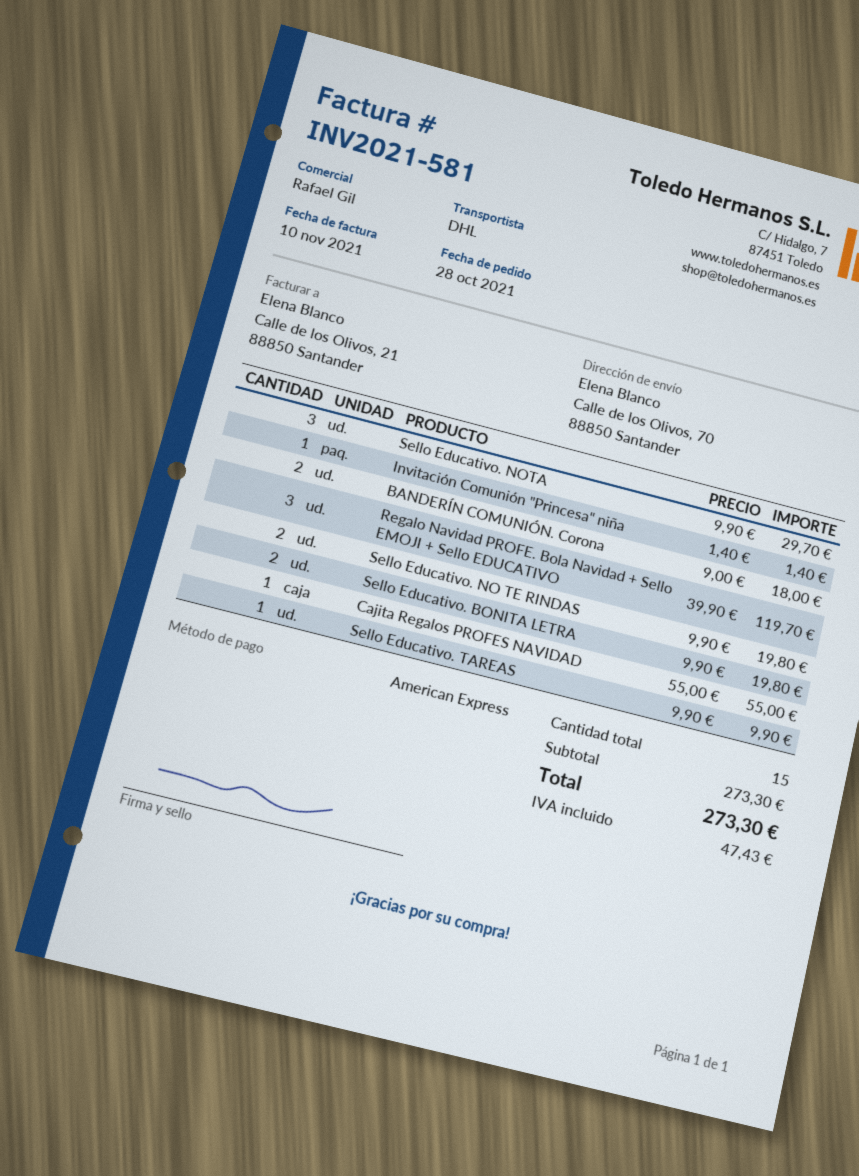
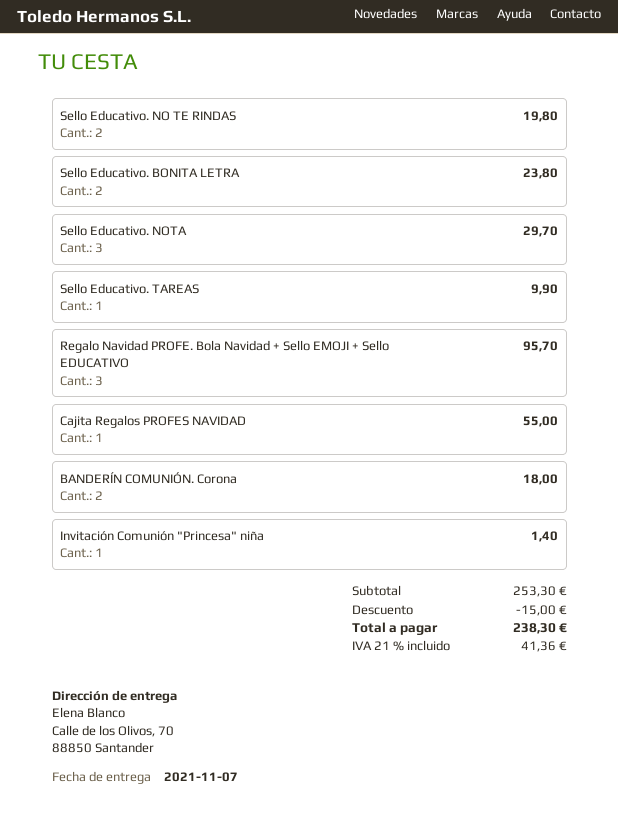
Regalo Navidad PROFE. Bola Navidad + Sello EMOJI + Sello EDUCATIVO: 3 for 119.70 -> 3 for 95.70
Sello Educativo. BONITA LETRA: 2 for 19.80 -> 2 for 23.80
subtotal: 273.30 -> 253.30
discount: none -> 15.00
tax: 47.43 -> 41.36
total: 273.30 -> 238.30

